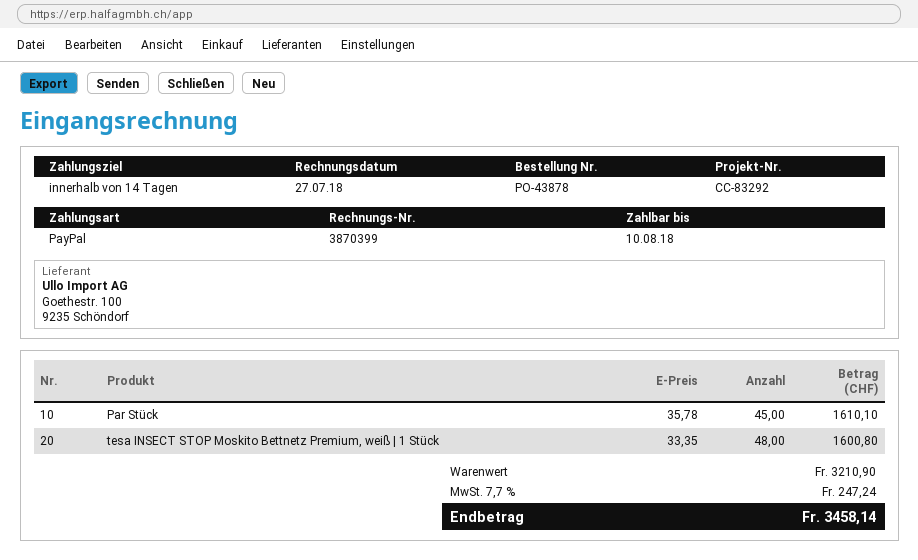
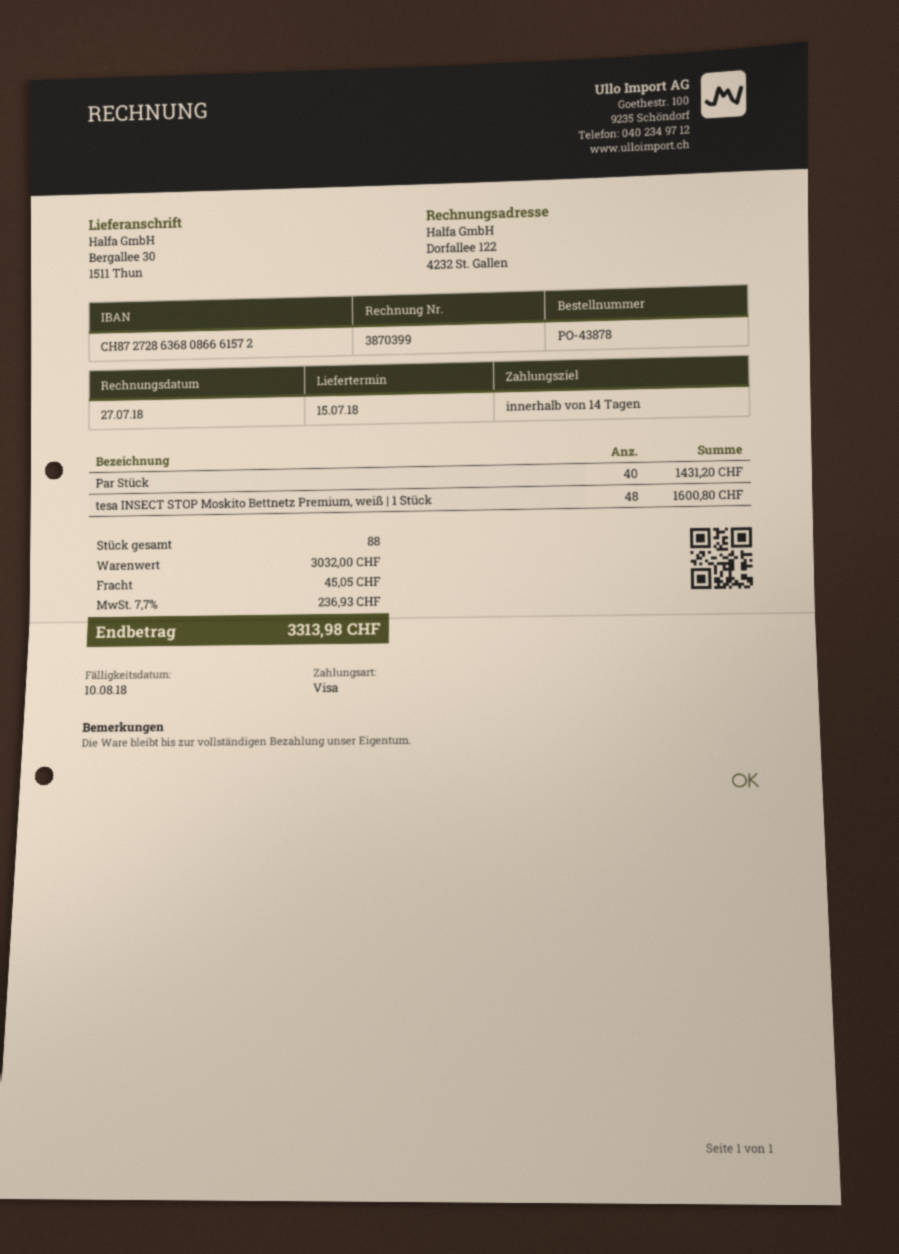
payment method: PayPal -> Visa
Par Stück: 45 for 1610.10 -> 40 for 1431.20
subtotal: 3210.90 -> 3032.00
shipping: none -> 45.05
tax: 7.7% = 247.24 -> 7.7% = 236.93
total: 3458.14 -> 3313.98

